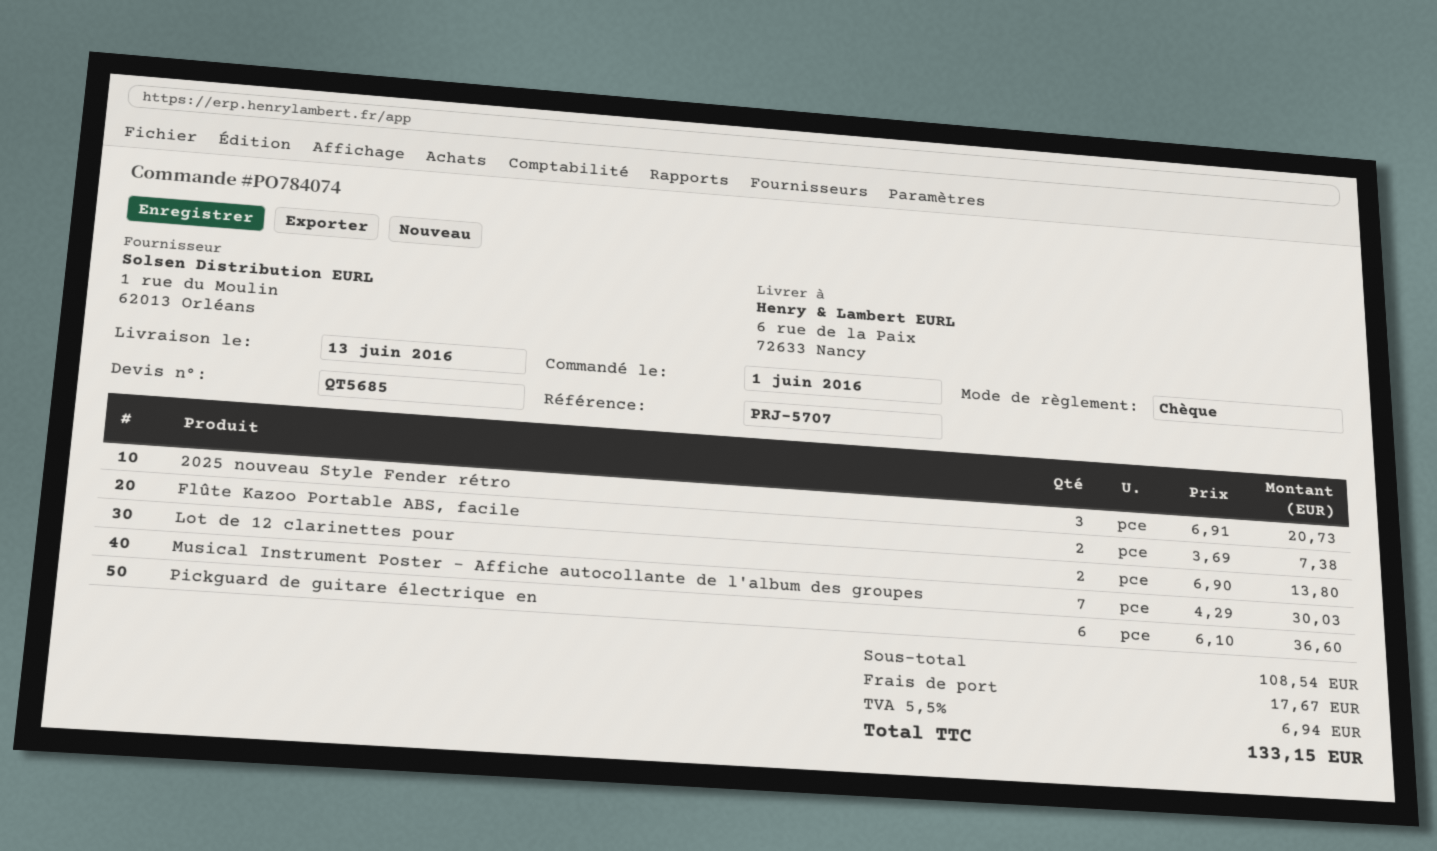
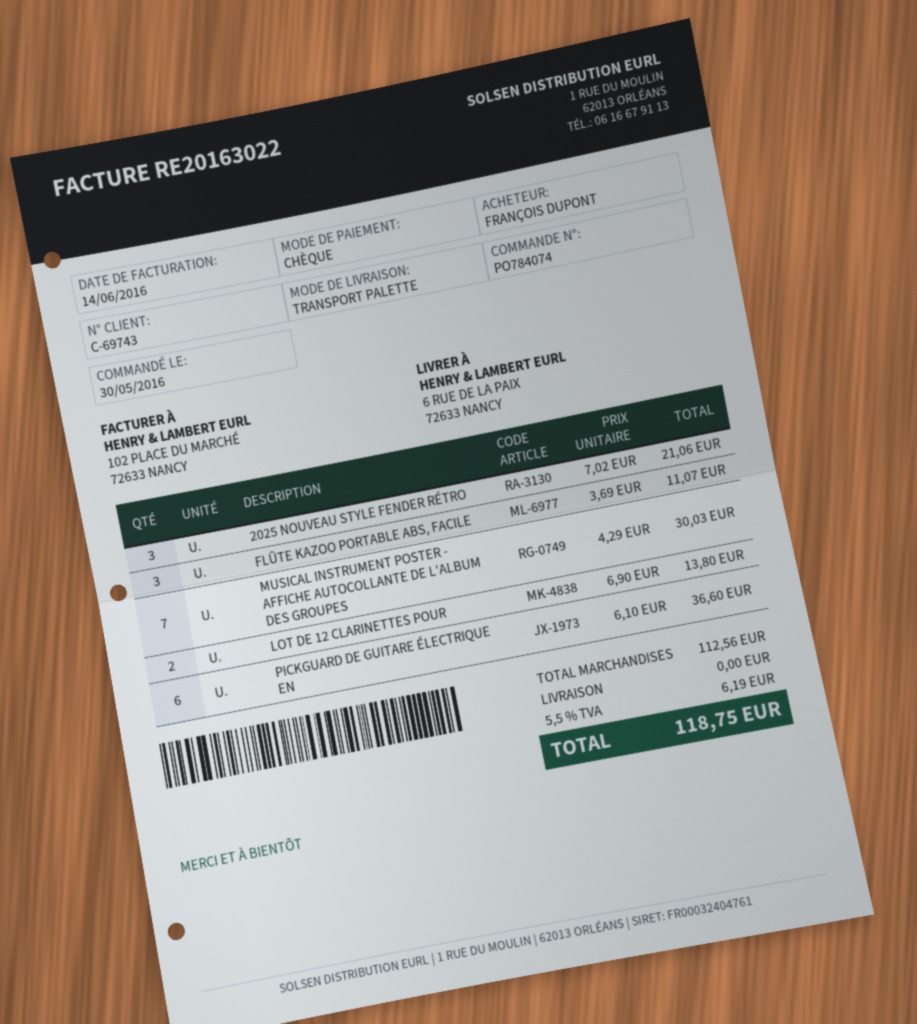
order date: 2016-06-01 -> 2016-05-30
2025 nouveau Style Fender rétro: 3 x 6.91 = 20.73 -> 3 x 7.02 = 21.06
Flûte Kazoo Portable ABS, facile: 2 x 3.69 = 7.38 -> 3 x 3.69 = 11.07
subtotal: 108.54 -> 112.56
shipping: 17.67 -> 0.00
tax: 5.5% = 6.94 -> 5.5% = 6.19
total: 133.15 -> 118.75

